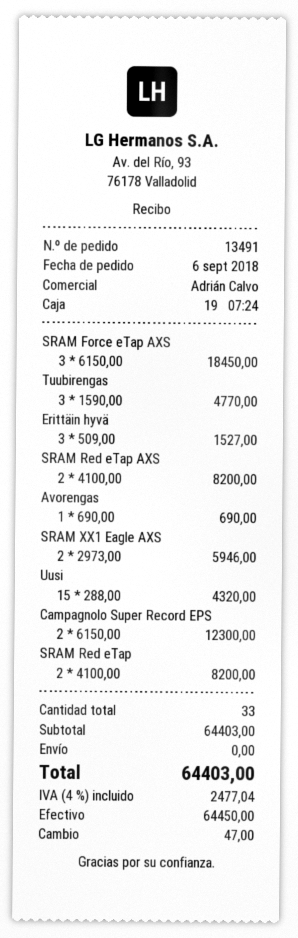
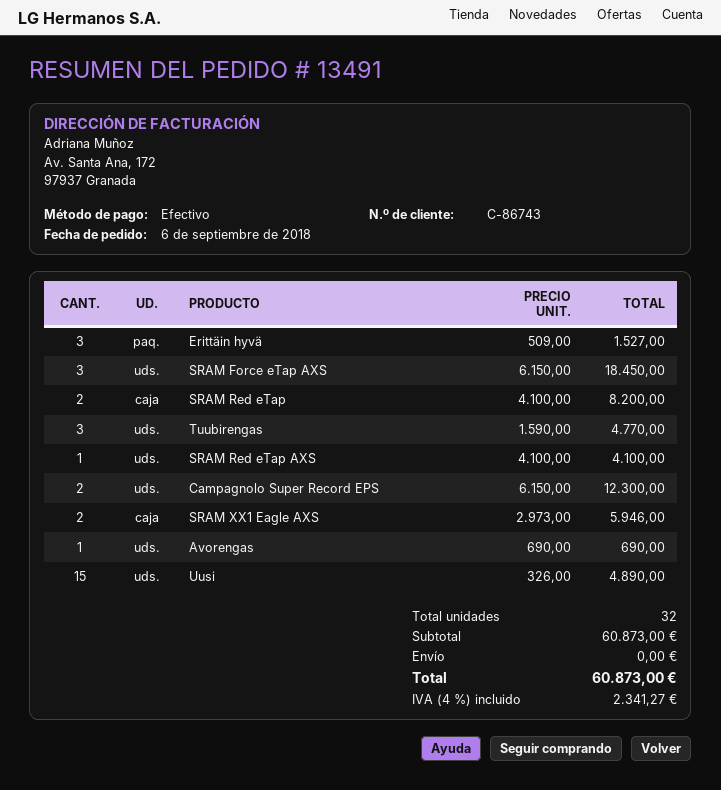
SRAM Red eTap AXS: 2 x 4100.00 = 8200.00 -> 1 x 4100.00 = 4100.00
Uusi: 15 x 288.00 = 4320.00 -> 15 x 326.00 = 4890.00
total quantity: 33 -> 32
subtotal: 64403.00 -> 60873.00
tax: 4% = 2477.04 -> 4% = 2341.27
total: 64403.00 -> 60873.00

